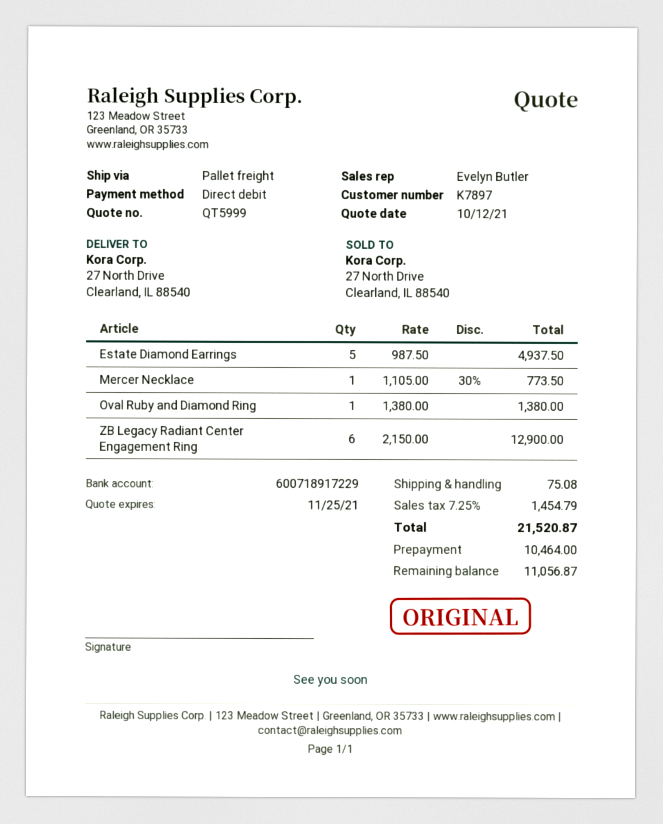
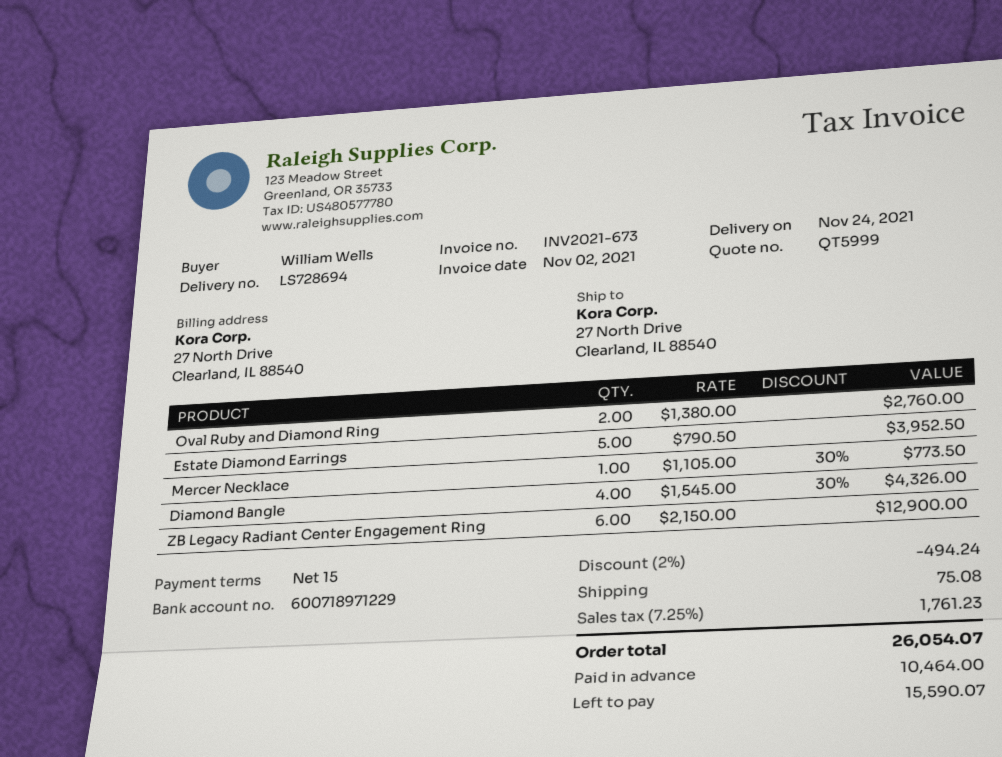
bank account: 600718917229 -> 600718971229
Estate Diamond Earrings: 5 x 987.50 = 4937.50 -> 5 x 790.50 = 3952.50
Oval Ruby and Diamond Ring: 1 x 1380.00 = 1380.00 -> 2 x 1380.00 = 2760.00
Diamond Bangle: none -> 4 x 1545.00 - 30% = 4326.00
discount: none -> 2% = 494.24
tax: 7.25% = 1454.79 -> 7.25% = 1761.23
total: 21520.87 -> 26054.07
balance: 11056.87 -> 15590.07

